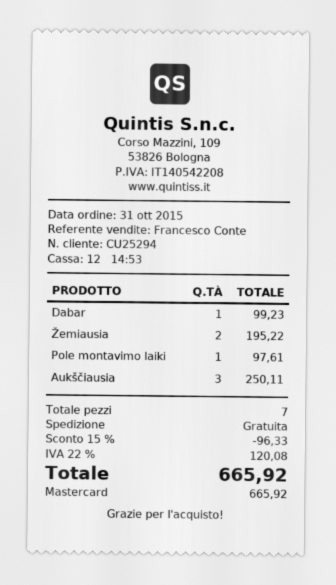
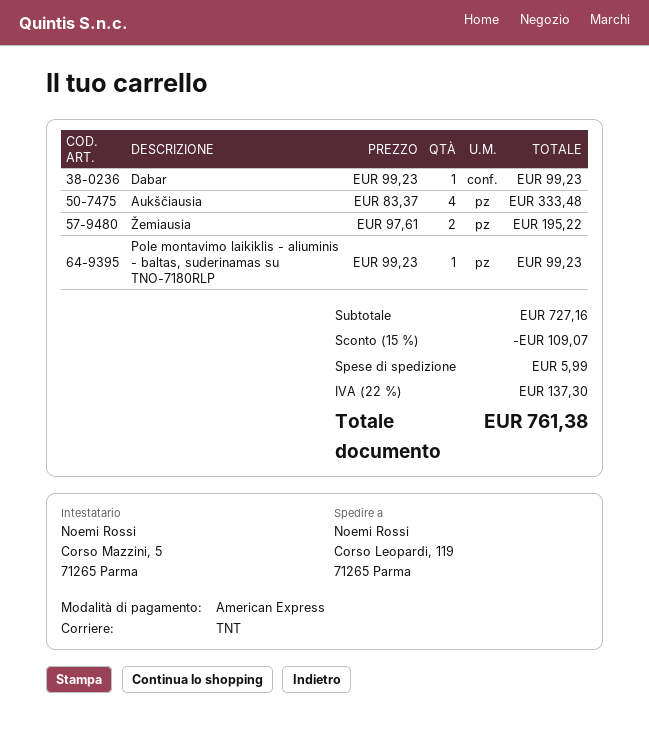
payment method: Mastercard -> American Express
Pole montavimo laiki: 1 for 97.61 -> 1 for 99.23
Aukščiausia: 3 for 250.11 -> 4 for 333.48
discount: 15% = 96.33 -> 15% = 109.07
shipping: 0.00 -> 5.99
tax: 22% = 120.08 -> 22% = 137.30
total: 665.92 -> 761.38

